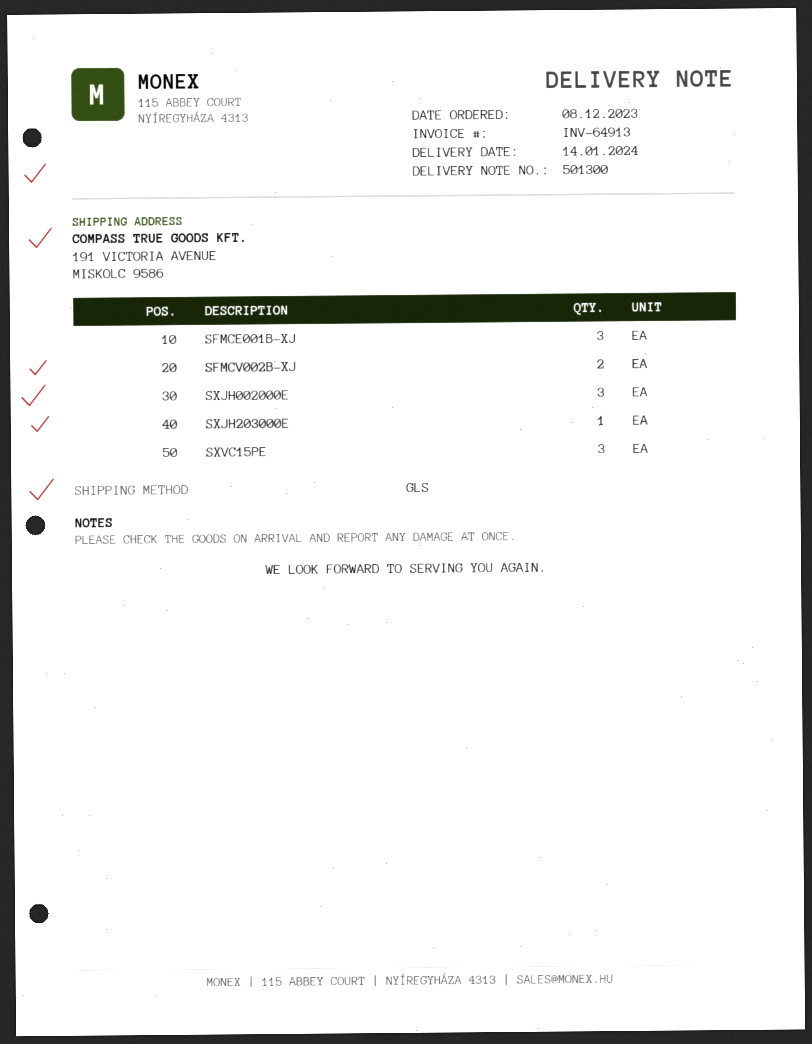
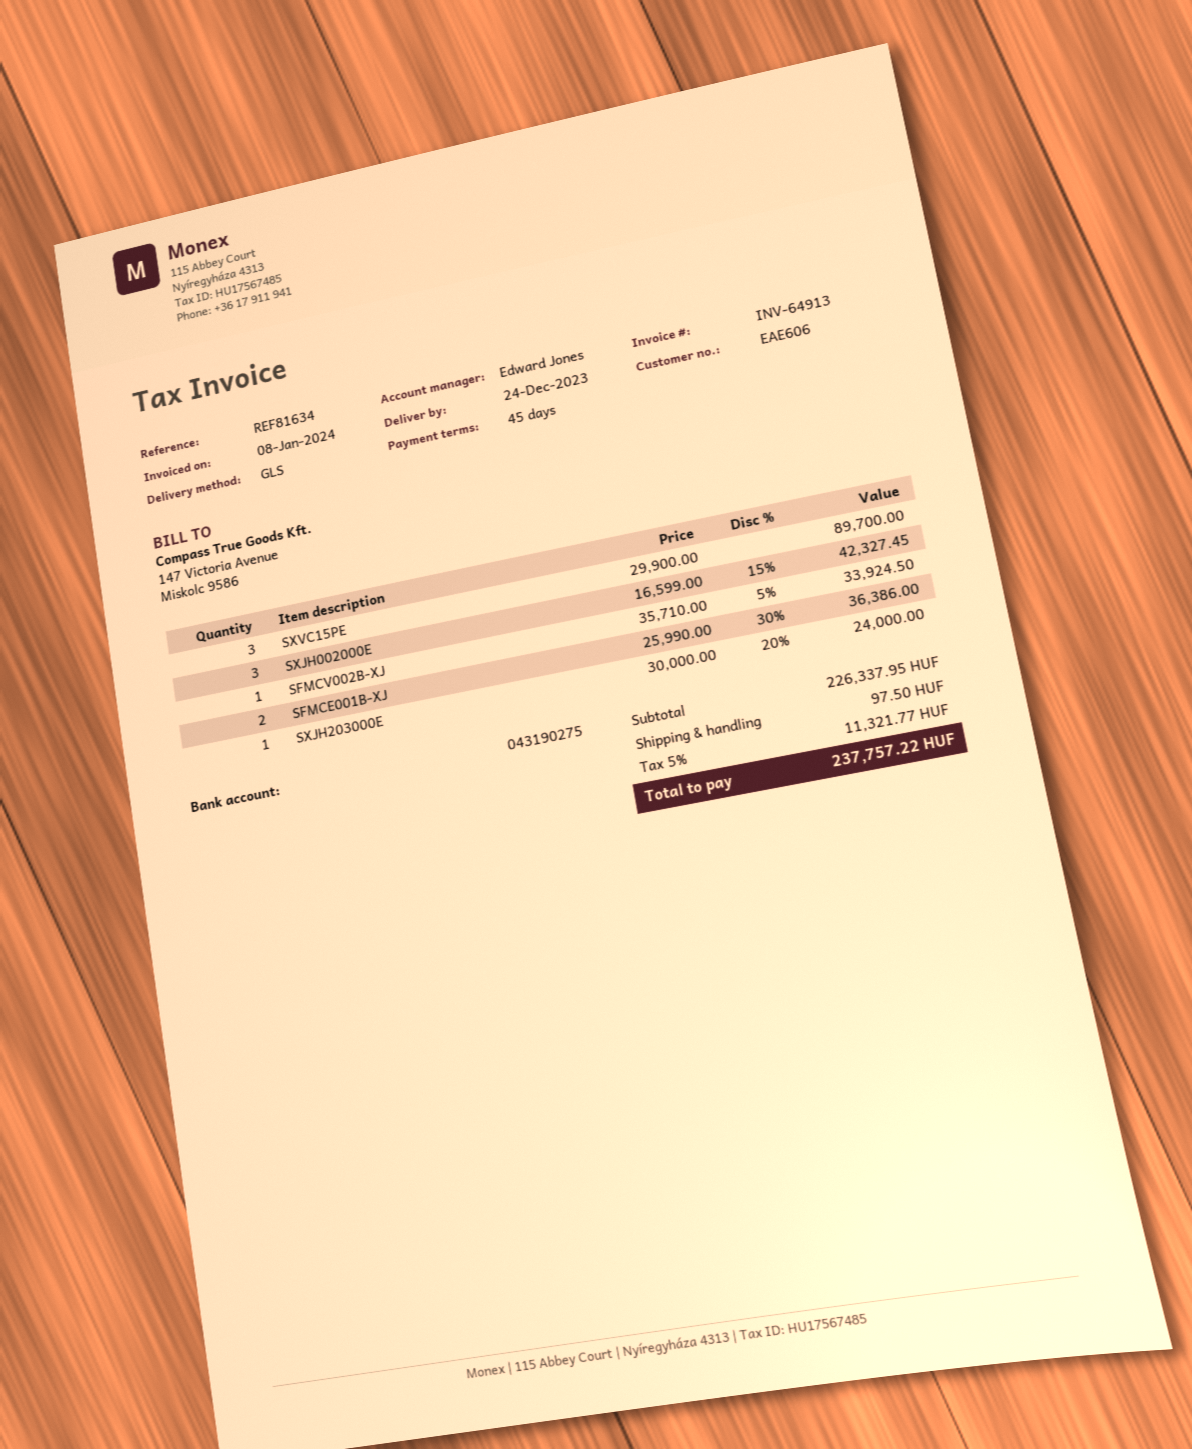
delivery date: 2024-01-14 -> 2023-12-24
SFMCE001B-XJ: 3 -> 2
SFMCV002B-XJ: 2 -> 1

